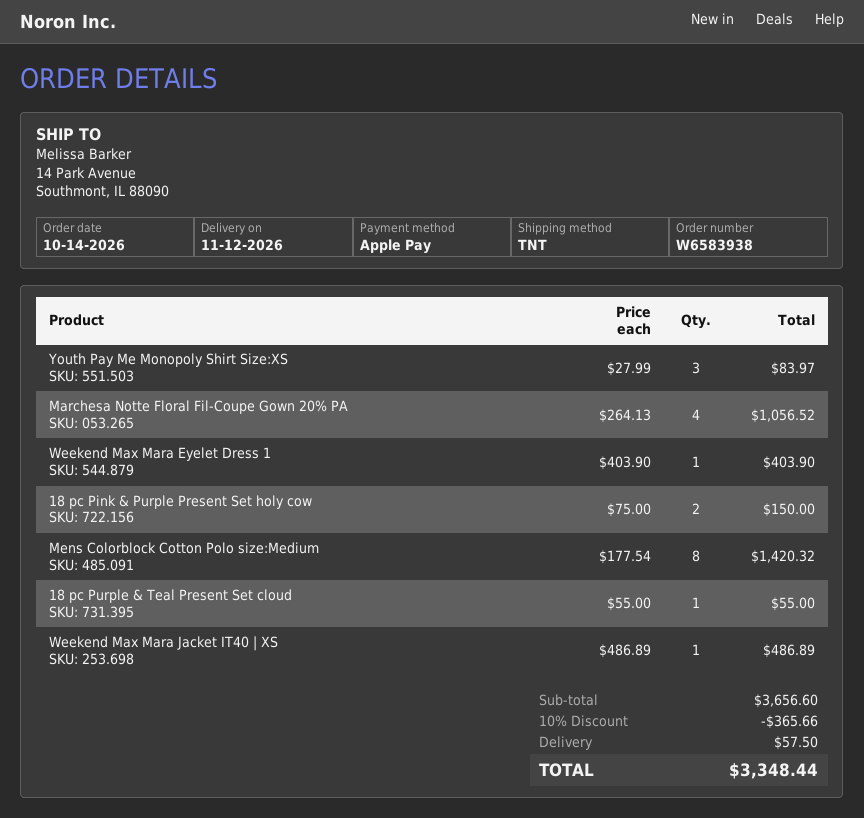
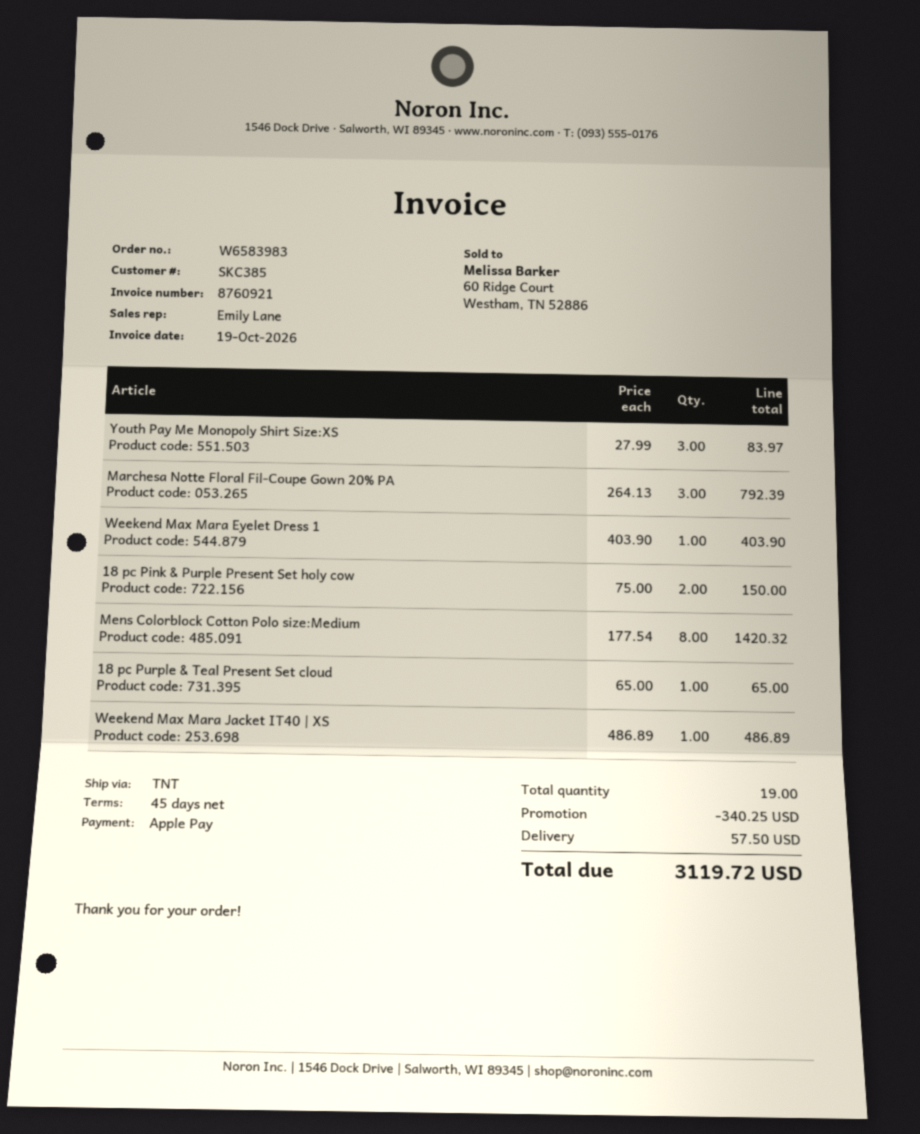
order number: W6583938 -> W6583983
Marchesa Notte Floral Fil-Coupe Gown 20% PA: 4 x 264.13 = 1056.52 -> 3 x 264.13 = 792.39
18 pc Purple & Teal Present Set cloud: 1 x 55.00 = 55.00 -> 1 x 65.00 = 65.00
discount: 365.66 -> 340.25
total: 3348.44 -> 3119.72

